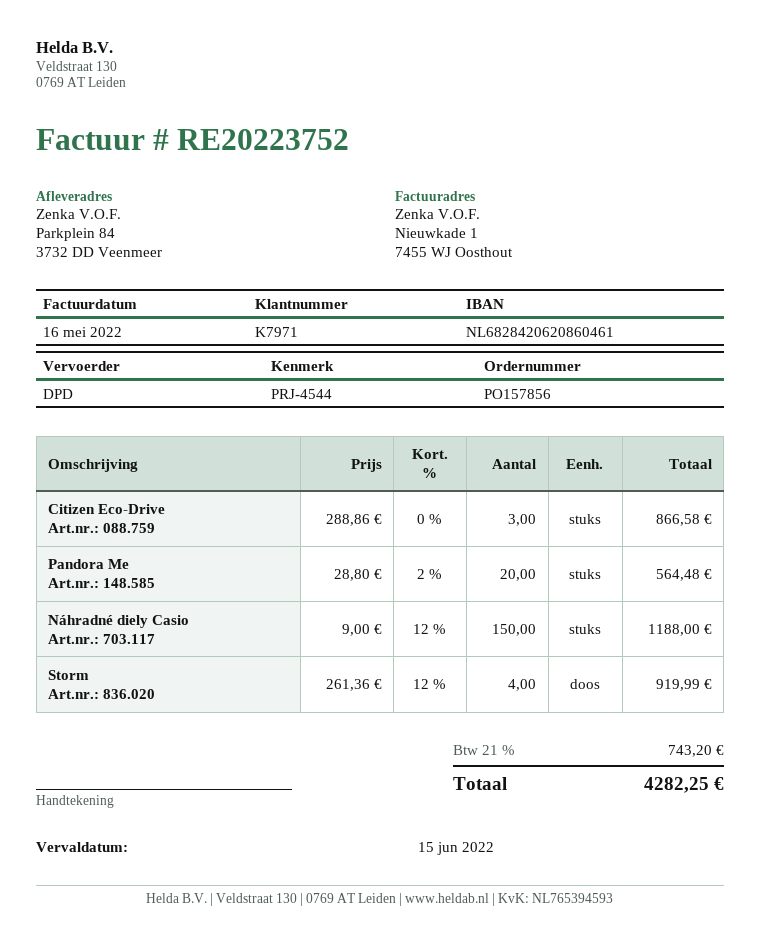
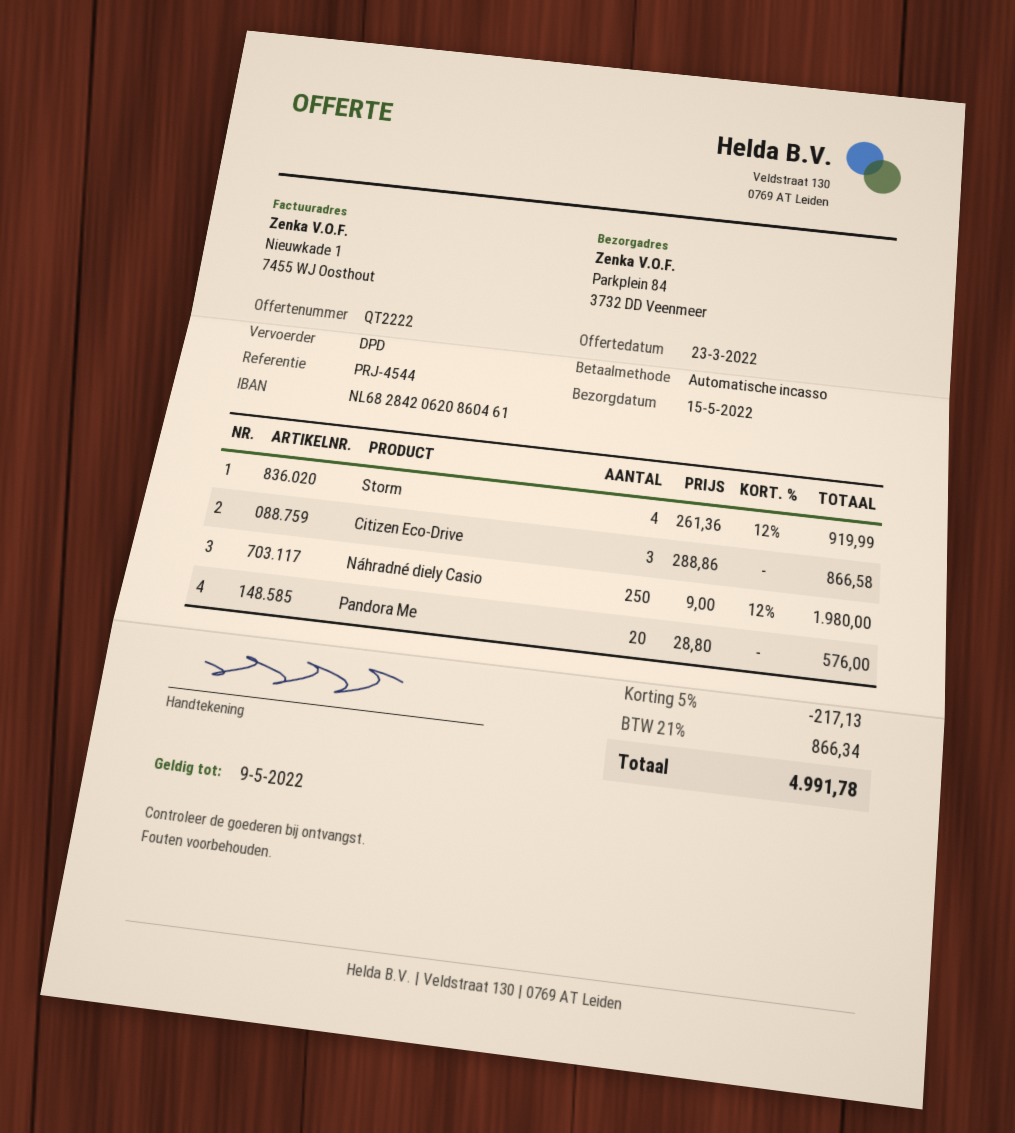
Pandora Me: 20 x 28.80 - 2% = 564.48 -> 20 x 28.80 = 576.00
Náhradné diely Casio: 150 x 9.00 - 12% = 1188.00 -> 250 x 9.00 - 12% = 1980.00
discount: none -> 5% = 217.13
tax: 21% = 743.20 -> 21% = 866.34
total: 4282.25 -> 4991.78

